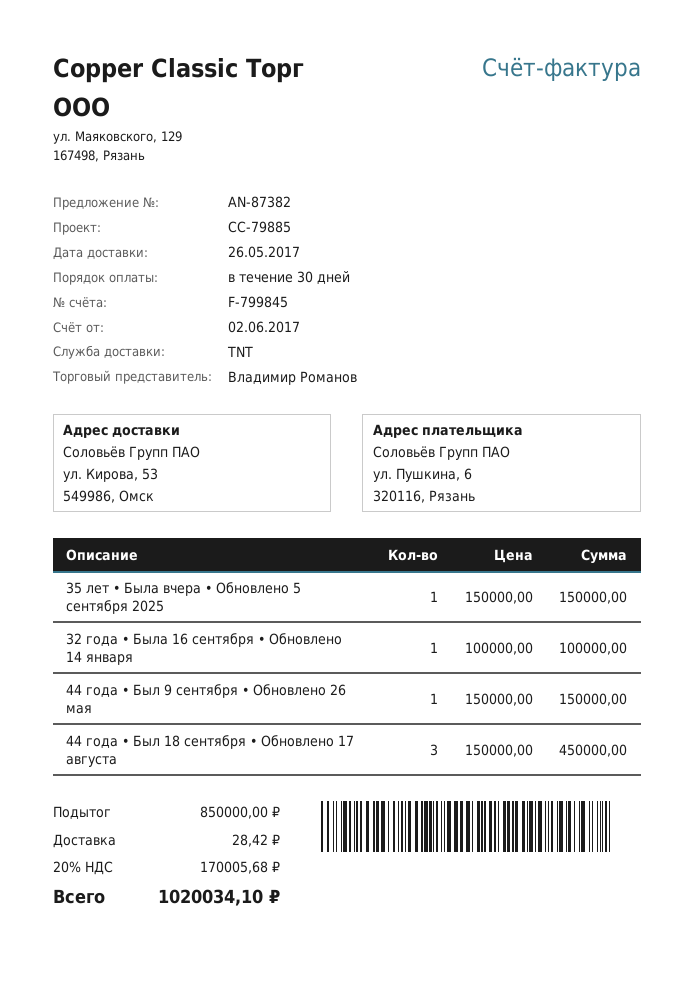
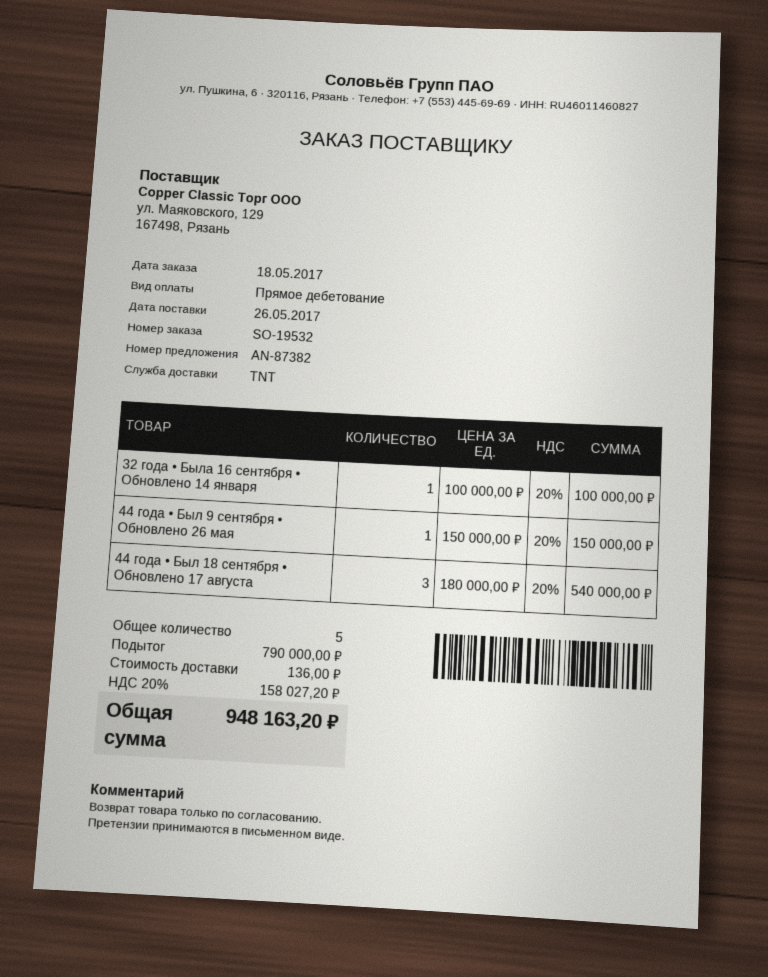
35 лет • Была вчера • Обновлено 5 сентября 2025: 1 x 150000.00 = 150000.00 -> none
44 года • Был 18 сентября • Обновлено 17 августа: 3 x 150000.00 = 450000.00 -> 3 x 180000.00 = 540000.00
subtotal: 850000.00 -> 790000.00
shipping: 28.42 -> 136.00
tax: 20% = 170005.68 -> 20% = 158027.20
total: 1020034.10 -> 948163.20

